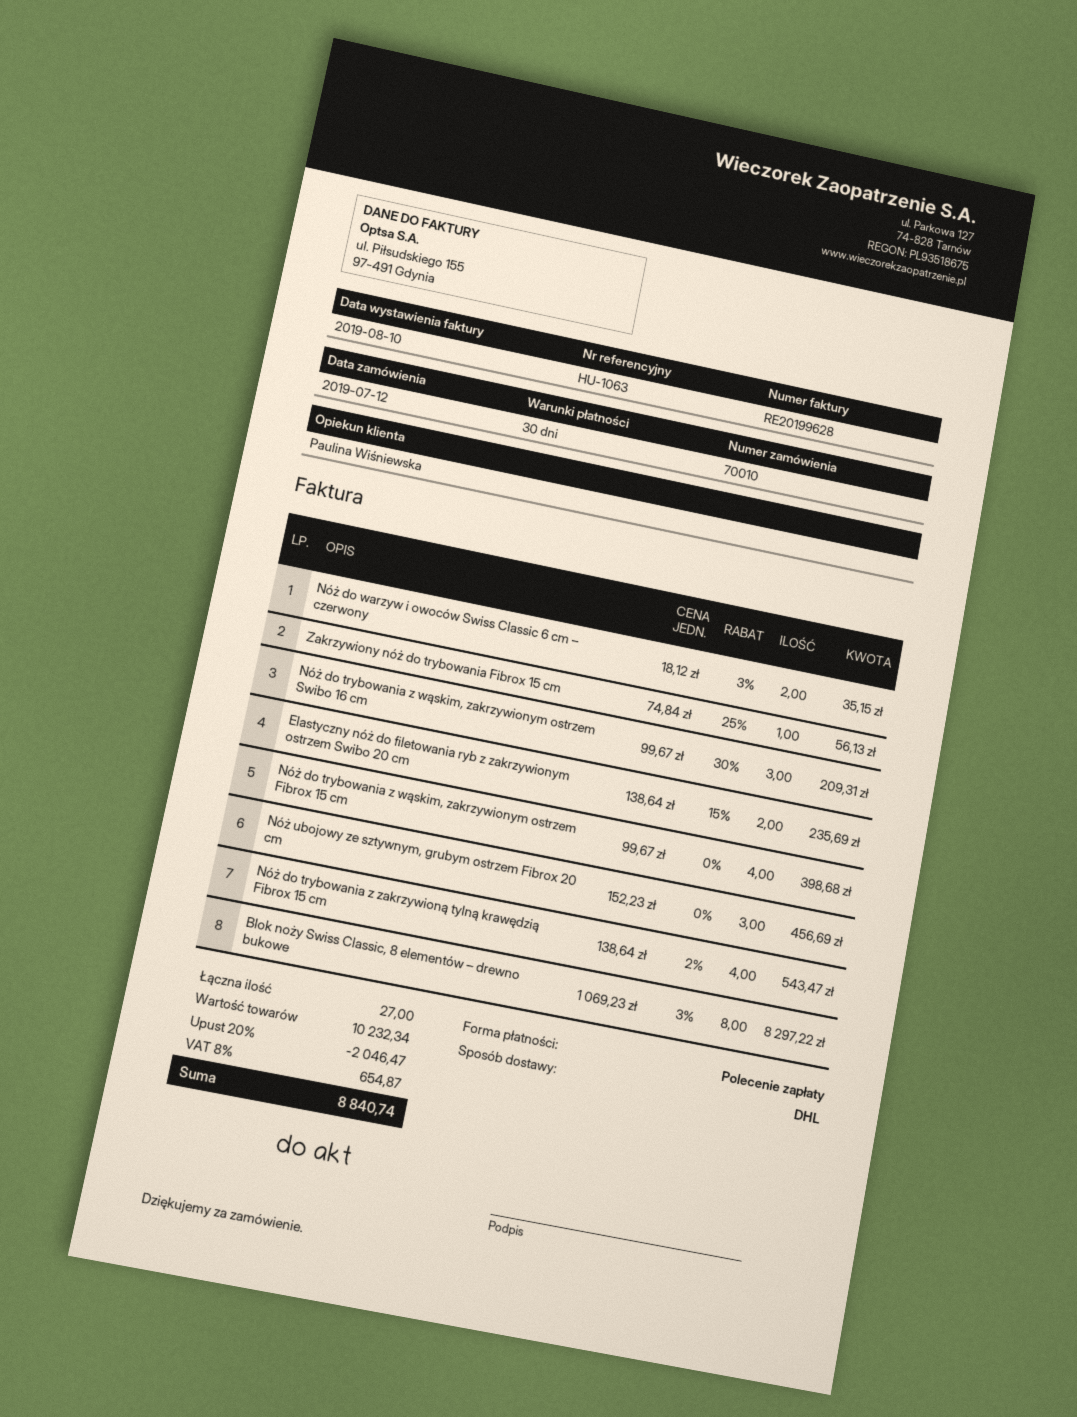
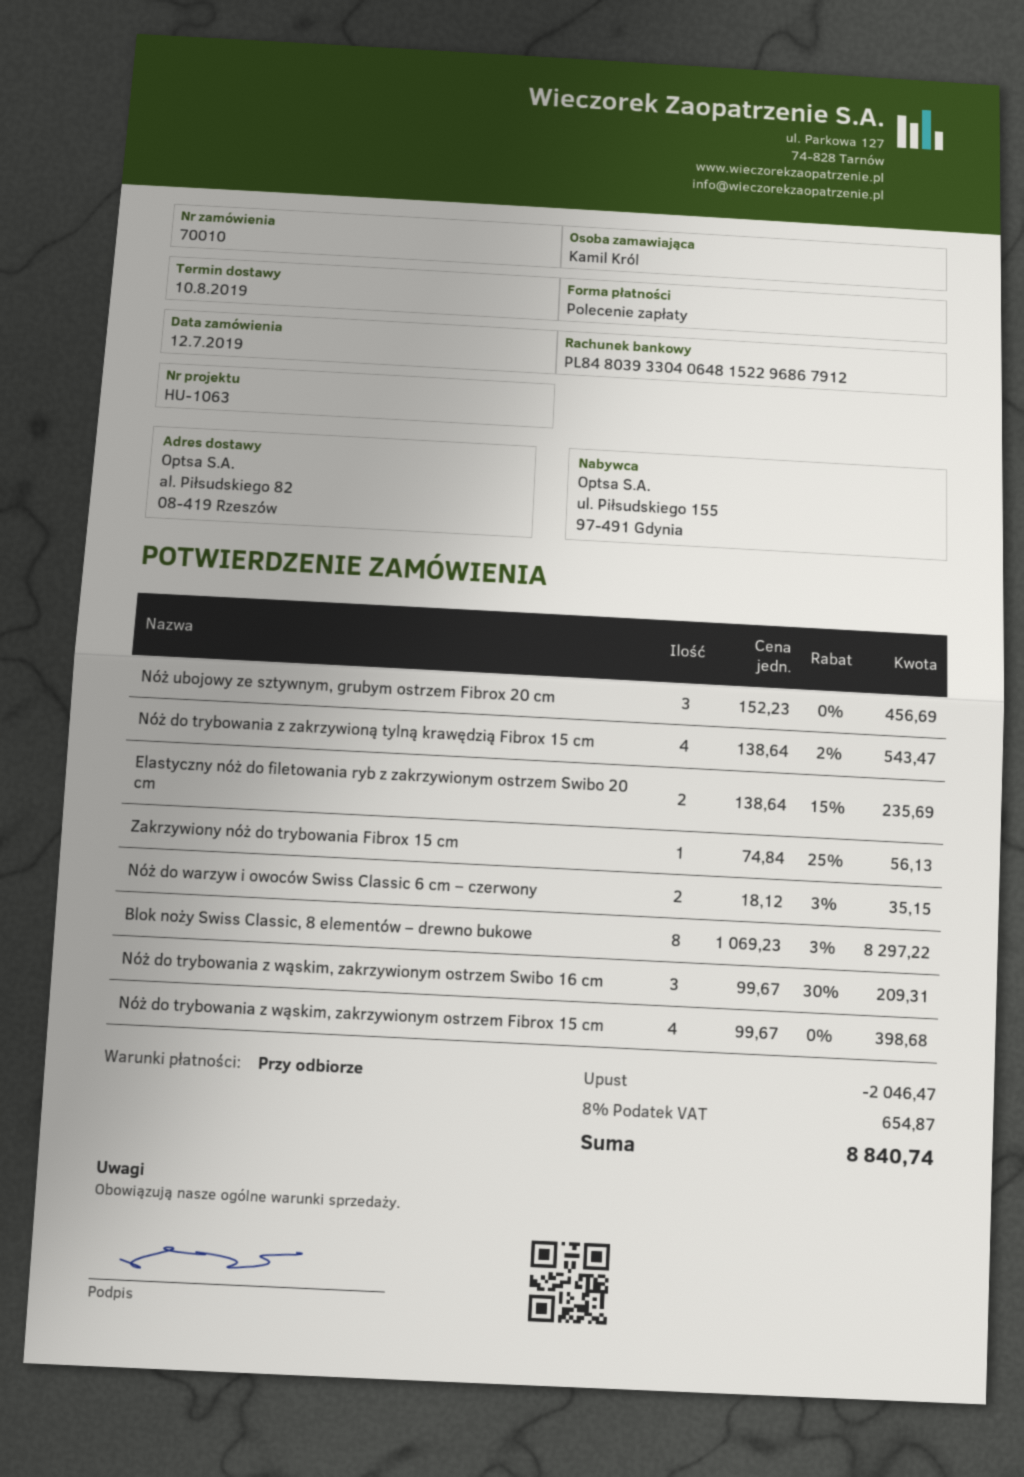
payment terms: 30 days -> on receipt

